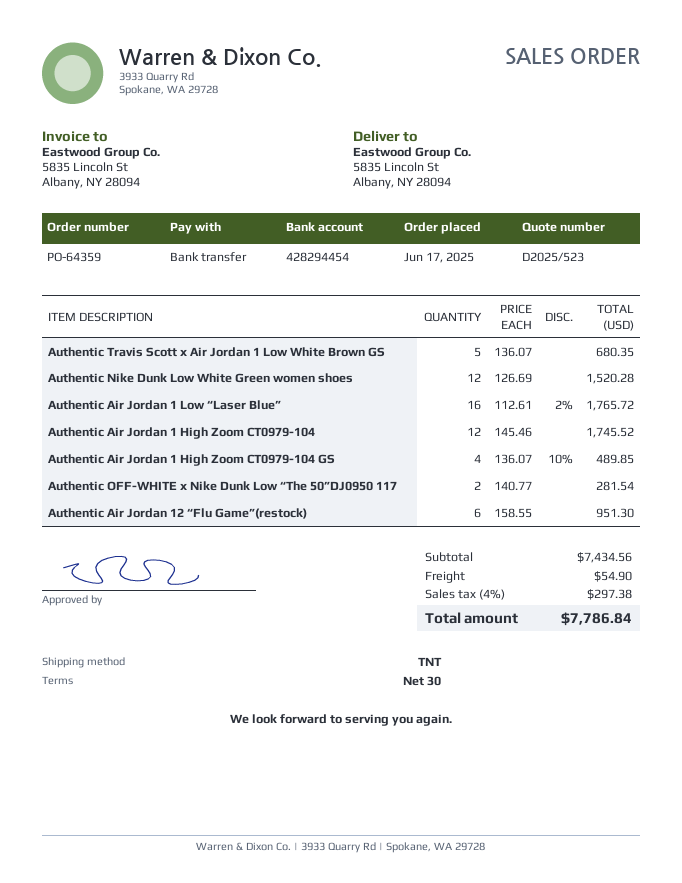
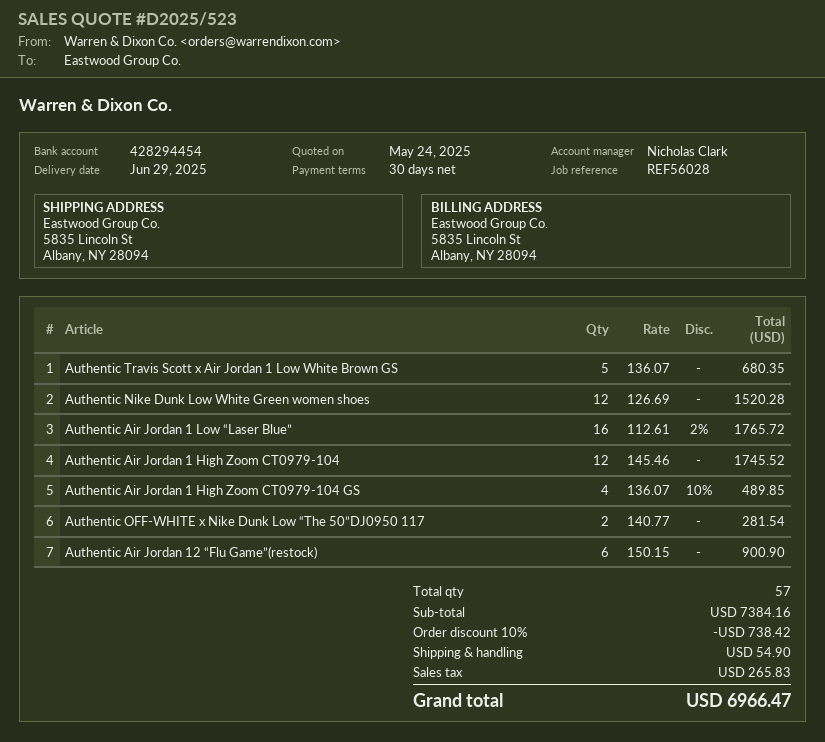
Authentic Air Jordan 12 “Flu Game”(restock): 6 x 158.55 = 951.30 -> 6 x 150.15 = 900.90
subtotal: 7434.56 -> 7384.16
discount: none -> 10% = 738.42
tax: 297.38 -> 265.83
total: 7786.84 -> 6966.47

